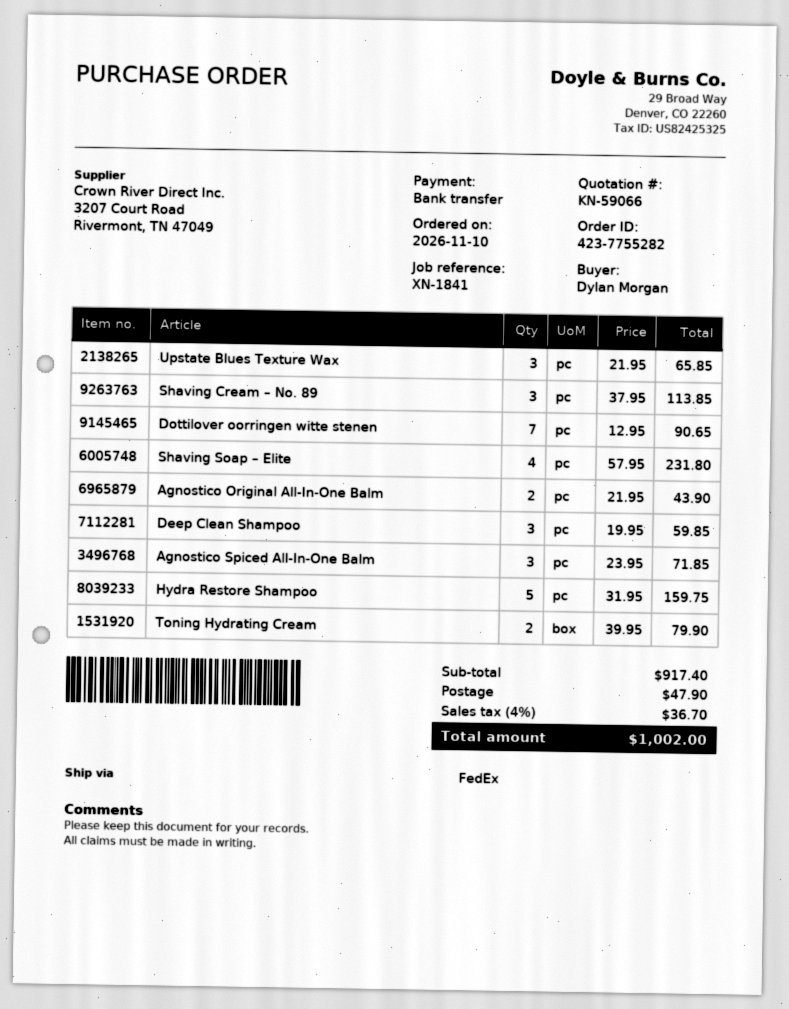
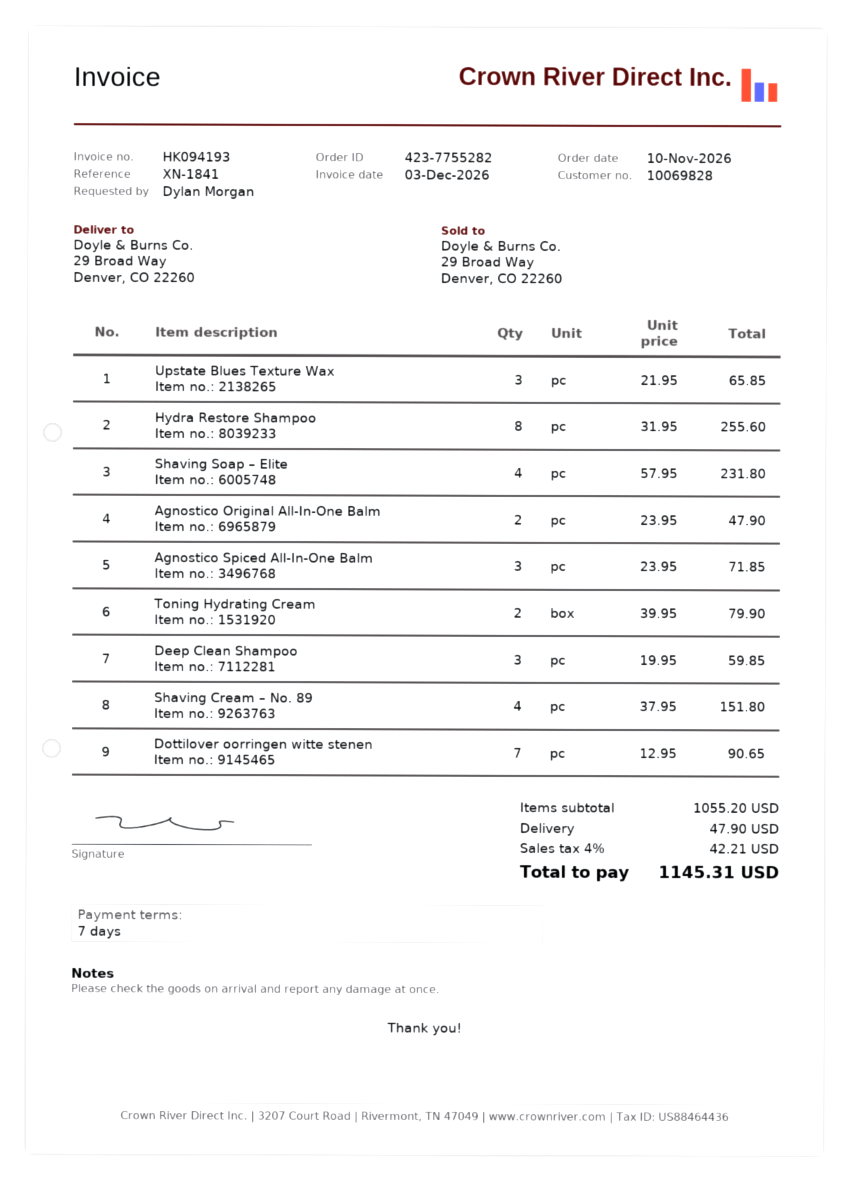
Shaving Cream – No. 89: 3 x 37.95 = 113.85 -> 4 x 37.95 = 151.80
Agnostico Original All-In-One Balm: 2 x 21.95 = 43.90 -> 2 x 23.95 = 47.90
Hydra Restore Shampoo: 5 x 31.95 = 159.75 -> 8 x 31.95 = 255.60
subtotal: 917.40 -> 1055.20
tax: 4% = 36.70 -> 4% = 42.21
total: 1002.00 -> 1145.31

